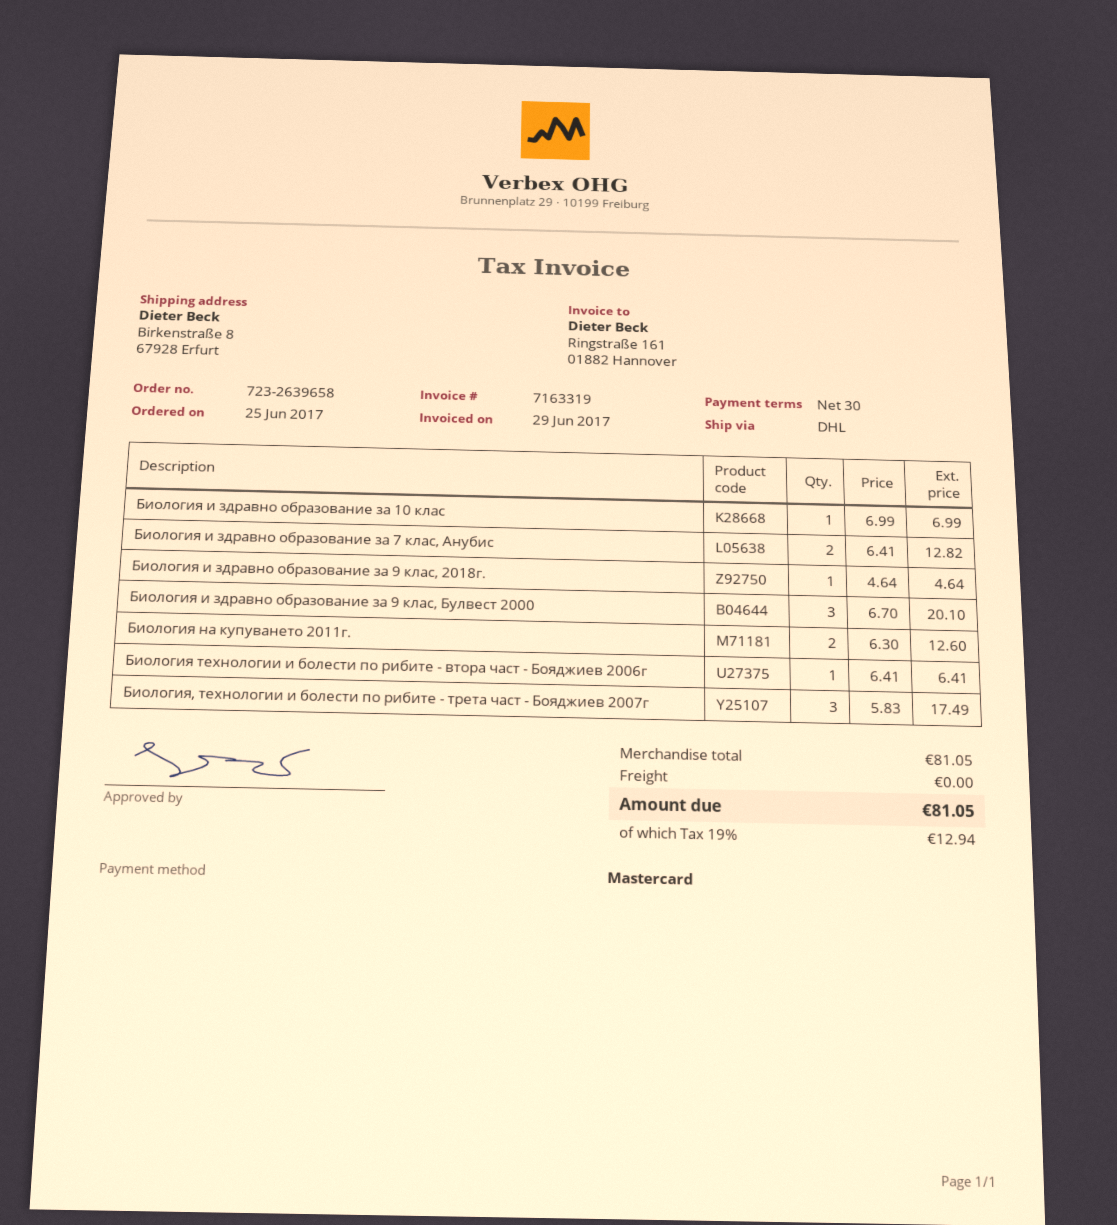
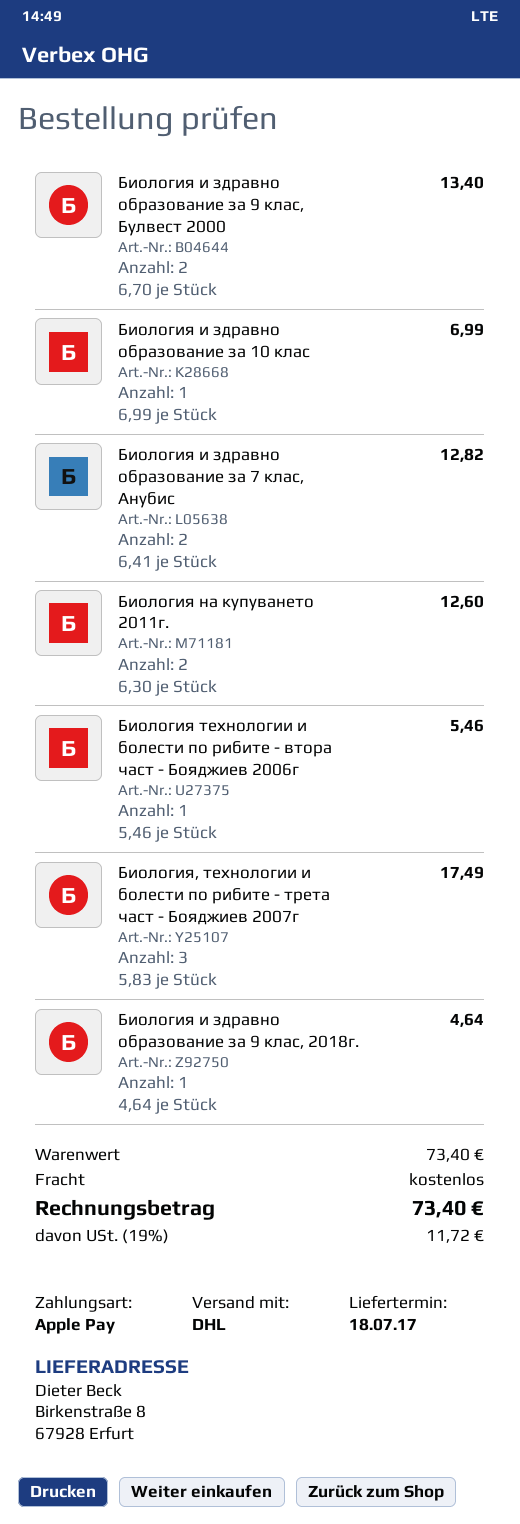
payment method: Mastercard -> Apple Pay
Биология и здравно образование за 9 клас, Булвест 2000: 3 x 6.70 = 20.10 -> 2 x 6.70 = 13.40
Биология технологии и болести по рибите - втора част - Бояджиев 2006г: 1 x 6.41 = 6.41 -> 1 x 5.46 = 5.46
subtotal: 81.05 -> 73.40
tax: 19% = 12.94 -> 19% = 11.72
total: 81.05 -> 73.40

